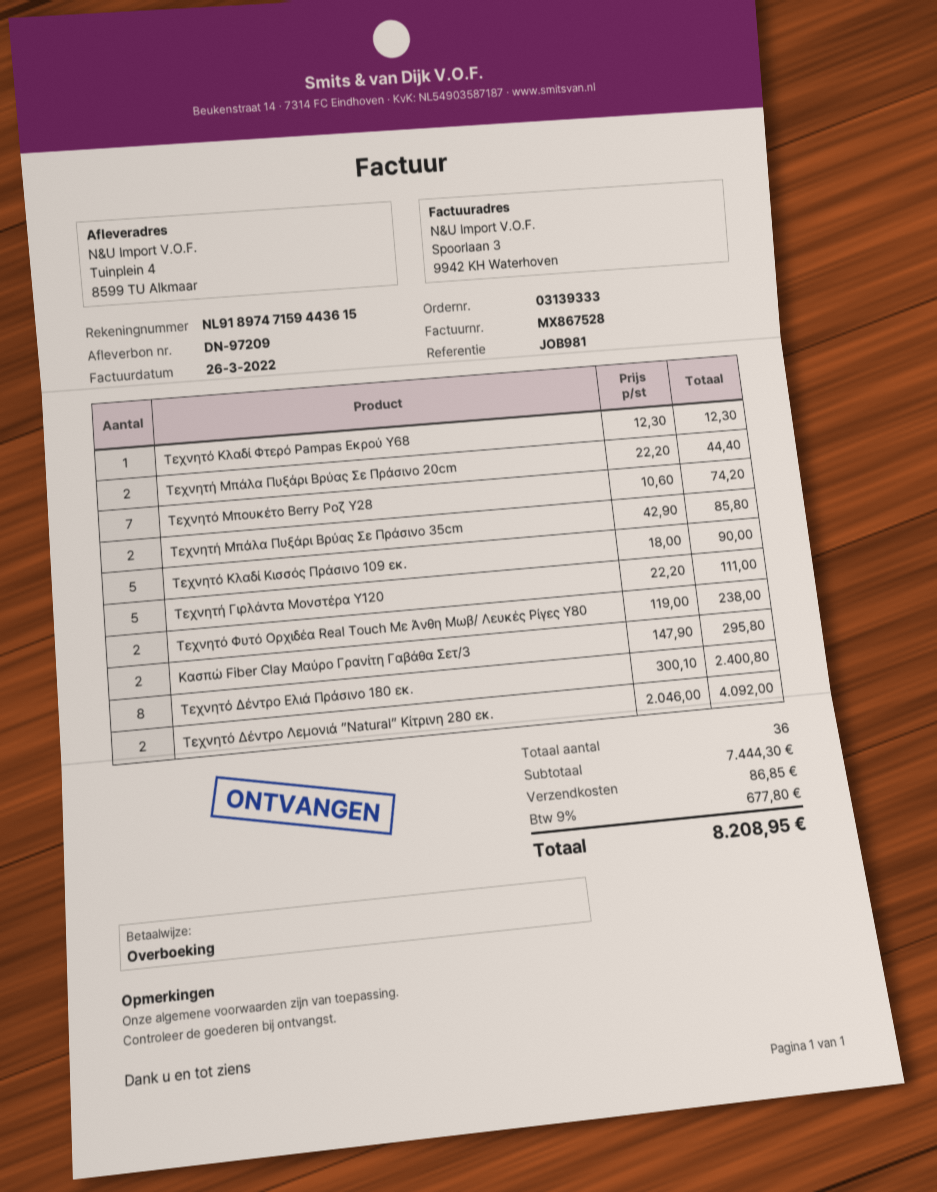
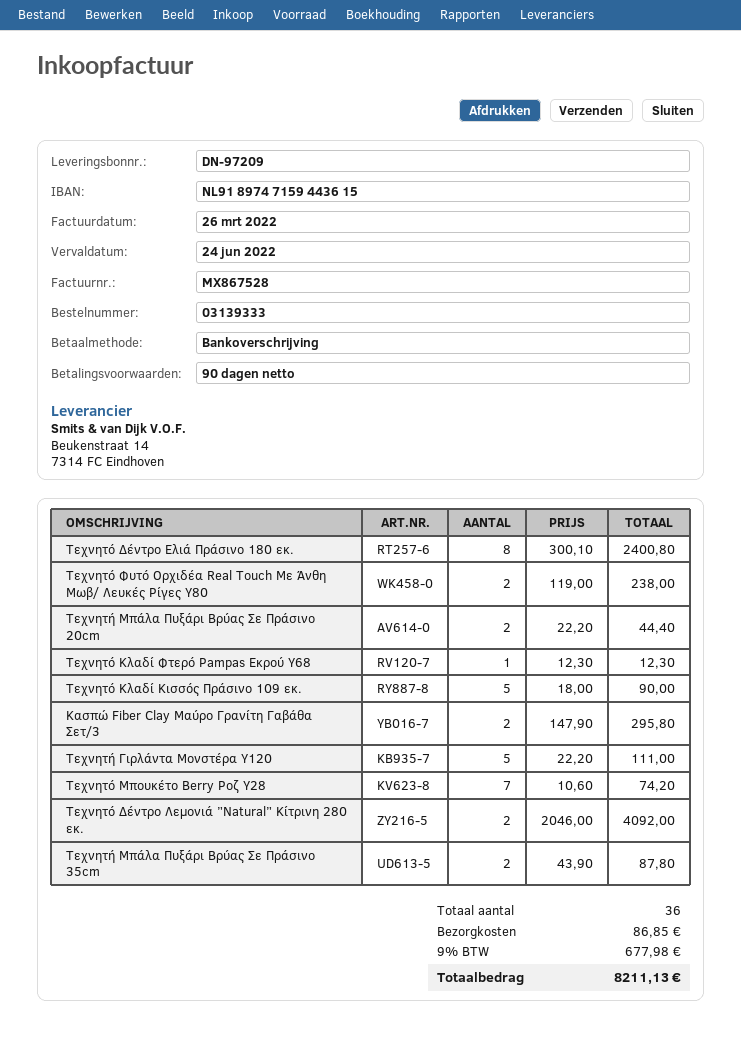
Τεχνητή Μπάλα Πυξάρι Βρύας Σε Πράσινο 35cm: 2 x 42.90 = 85.80 -> 2 x 43.90 = 87.80
tax: 9% = 677.80 -> 9% = 677.98
total: 8208.95 -> 8211.13

